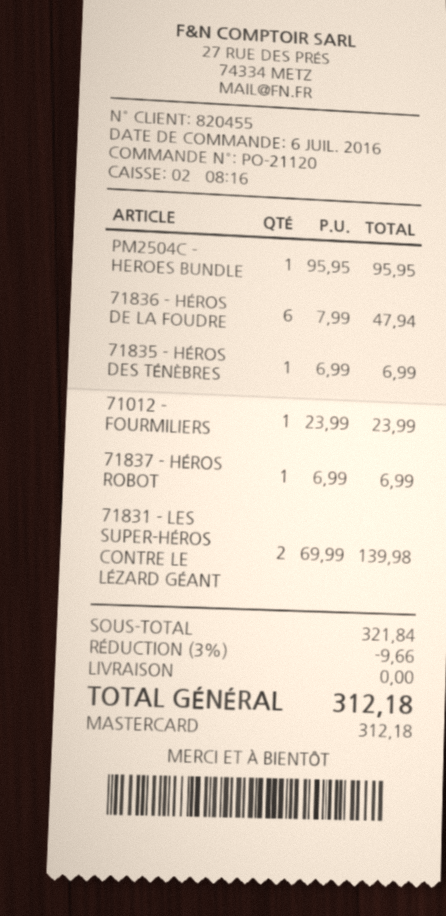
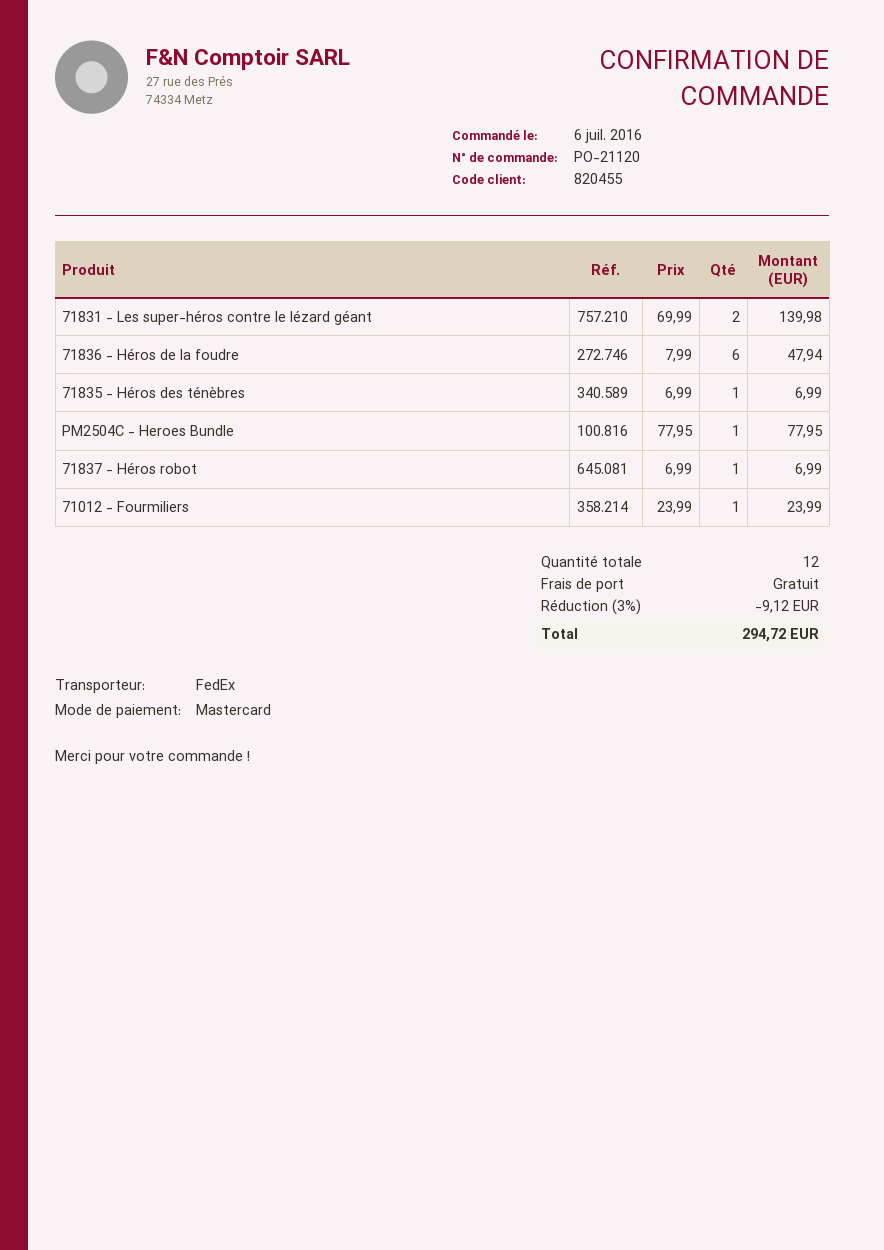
PM2504C - HEROES BUNDLE: 1 x 95.95 = 95.95 -> 1 x 77.95 = 77.95
discount: 3% = 9.66 -> 3% = 9.12
total: 312.18 -> 294.72

